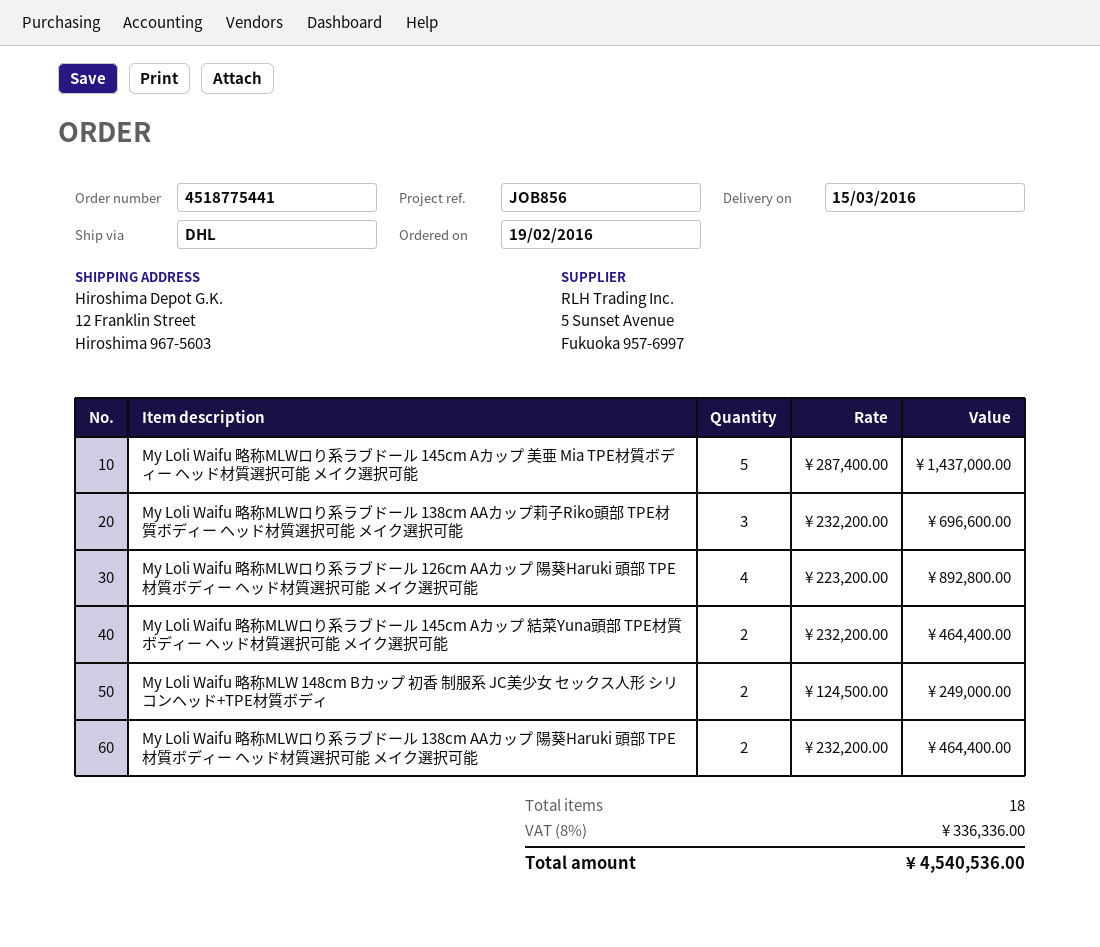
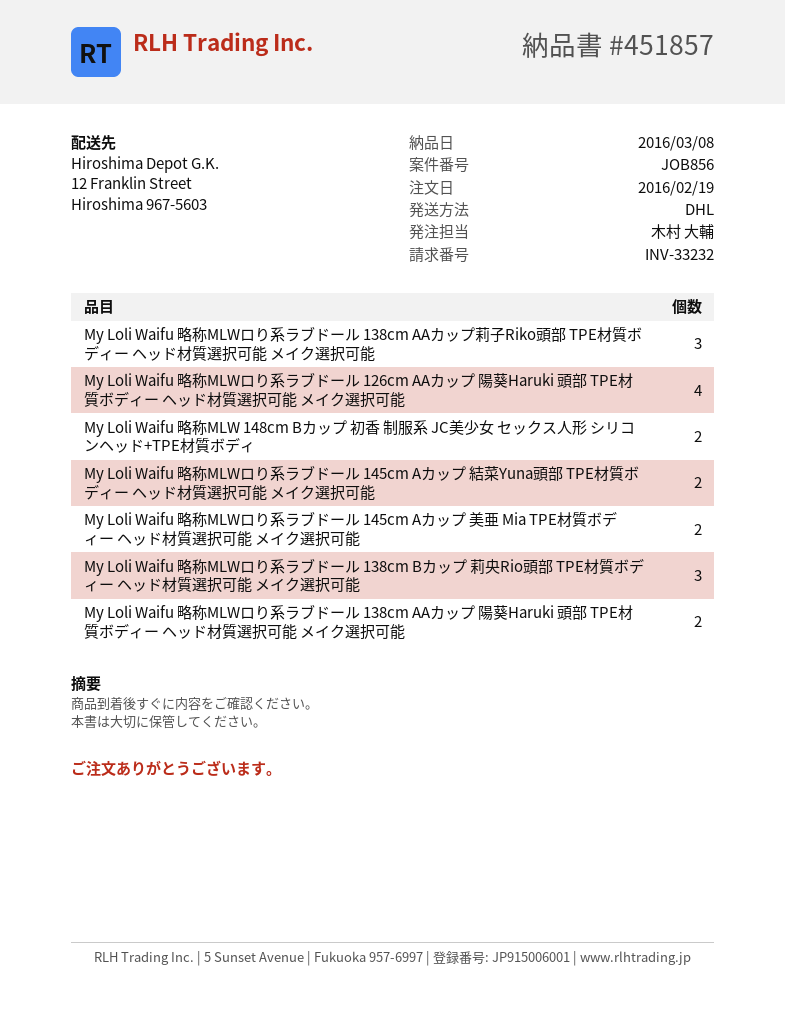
delivery date: 2016-03-15 -> 2016-03-08
My Loli Waifu 略称MLWロり系ラブドール 145cm Aカップ 美亜 Mia TPE材質ボディー ヘッド材質選択可能 メイク選択可能: 5 -> 2
My Loli Waifu 略称MLWロり系ラブドール 138cm Bカップ 莉央Rio頭部 TPE材質ボディー ヘッド材質選択可能 メイク選択可能: none -> 3

